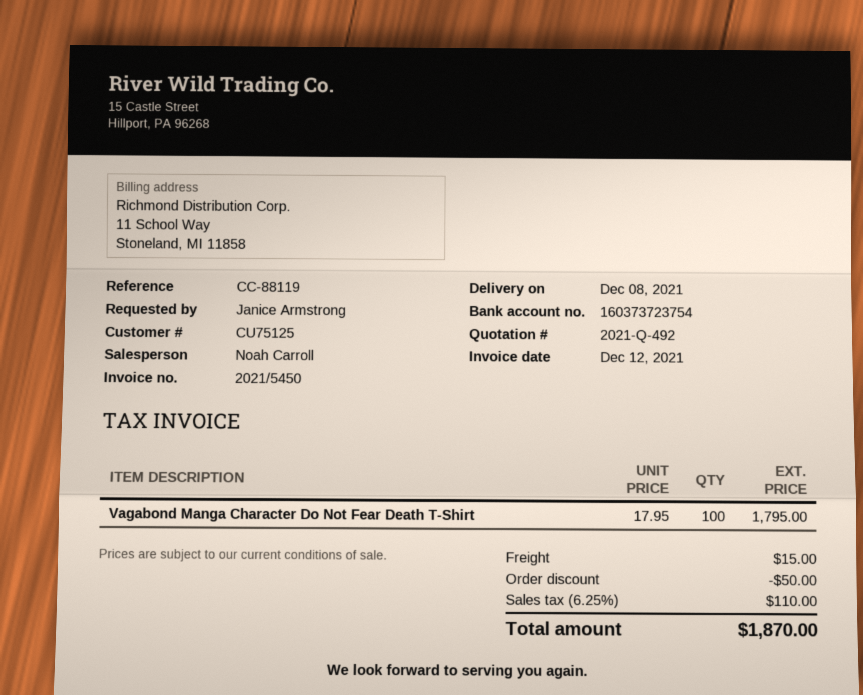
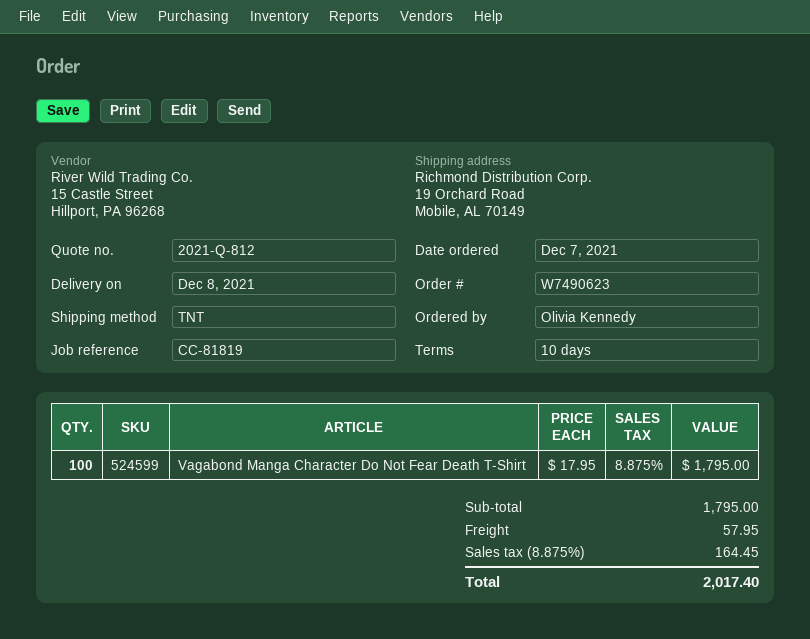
quote number: 2021-Q-492 -> 2021-Q-812
reference: CC-88119 -> CC-81819
ordered by: Janice Armstrong -> Olivia Kennedy
discount: 50.00 -> none
shipping: 15.00 -> 57.95
tax: 6.25% = 110.00 -> 8.875% = 164.45
total: 1870.00 -> 2017.40

